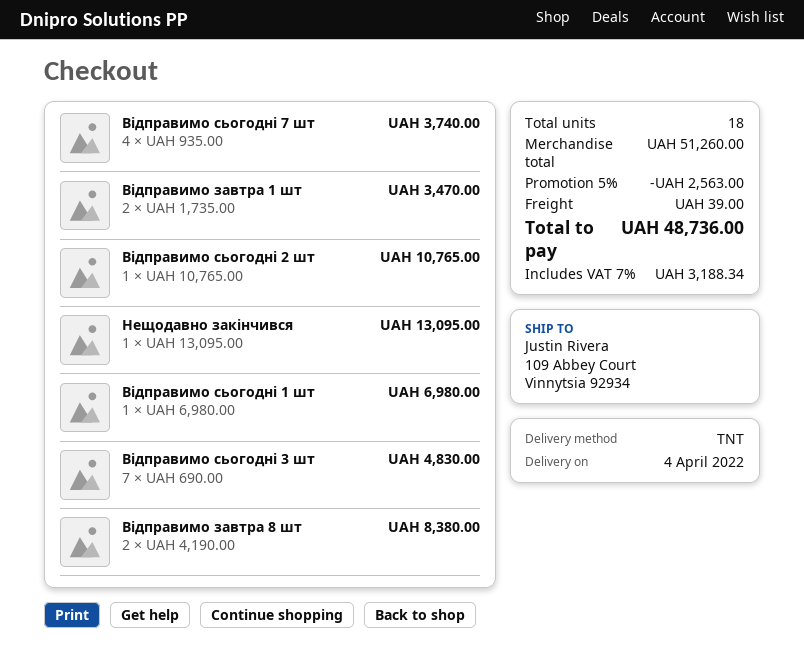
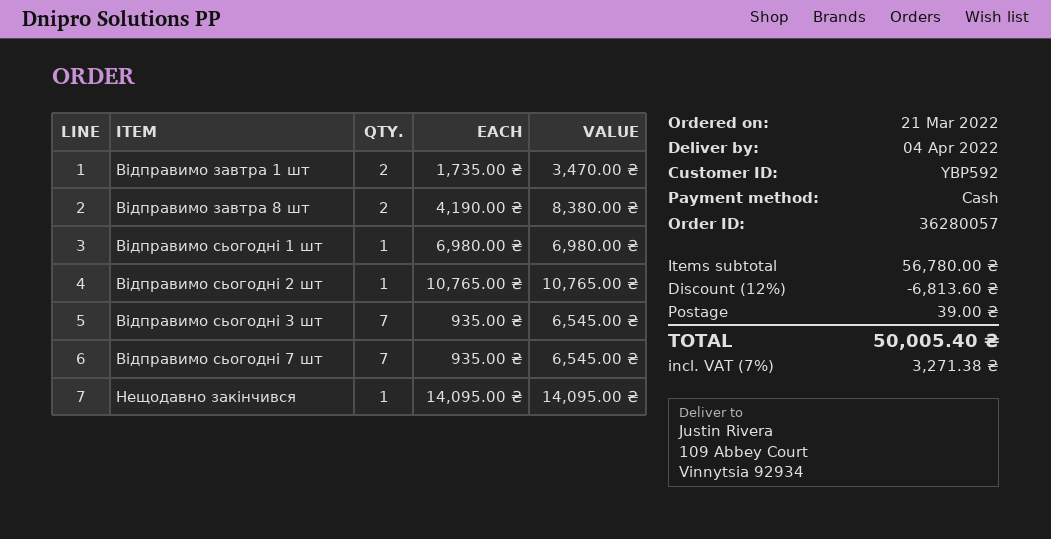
Відправимо сьогодні 7 шт: 4 x 935.00 = 3740.00 -> 7 x 935.00 = 6545.00
Нещодавно закінчився: 1 x 13095.00 = 13095.00 -> 1 x 14095.00 = 14095.00
Відправимо сьогодні 3 шт: 7 x 690.00 = 4830.00 -> 7 x 935.00 = 6545.00
subtotal: 51260.00 -> 56780.00
discount: 5% = 2563.00 -> 12% = 6813.60
tax: 7% = 3188.34 -> 7% = 3271.38
total: 48736.00 -> 50005.40

